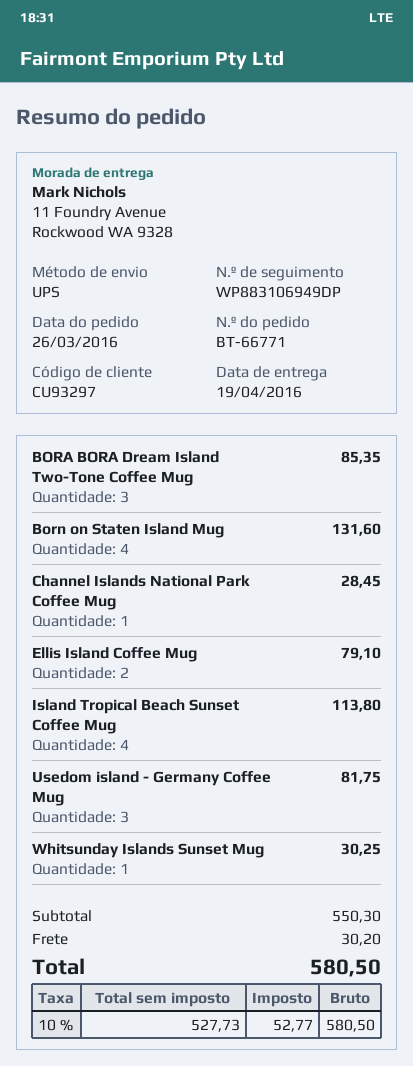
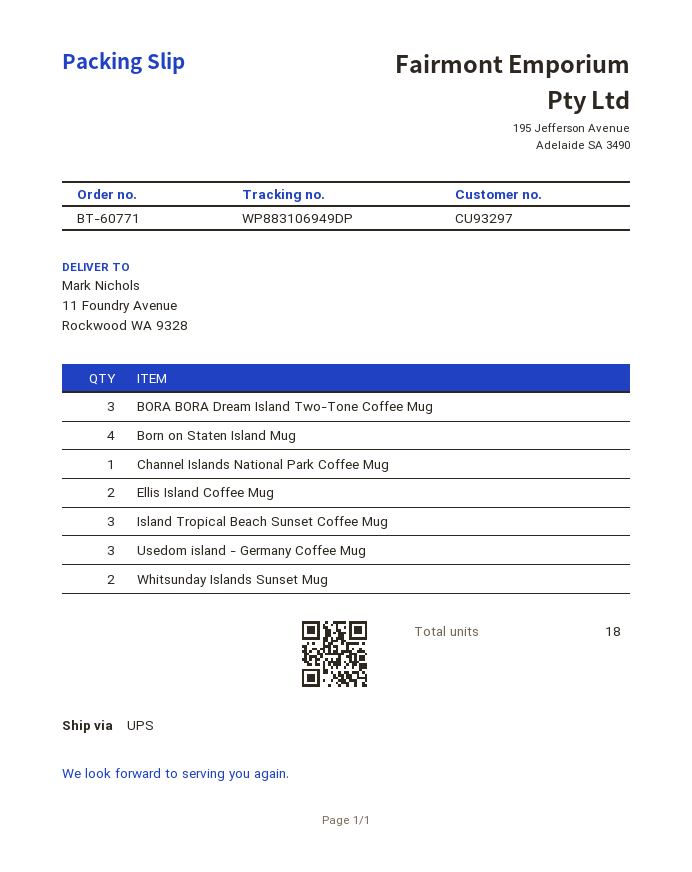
order number: BT-66771 -> BT-60771
Island Tropical Beach Sunset Coffee Mug: 4 -> 3
Whitsunday Islands Sunset Mug: 1 -> 2

